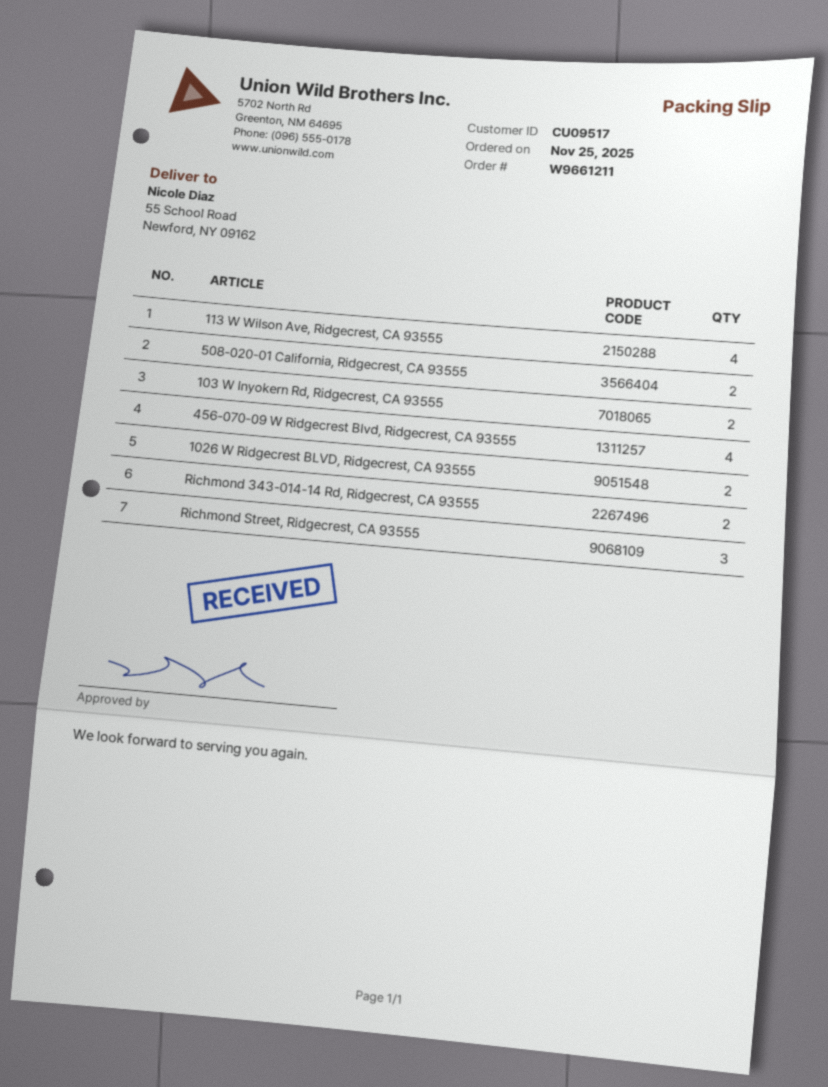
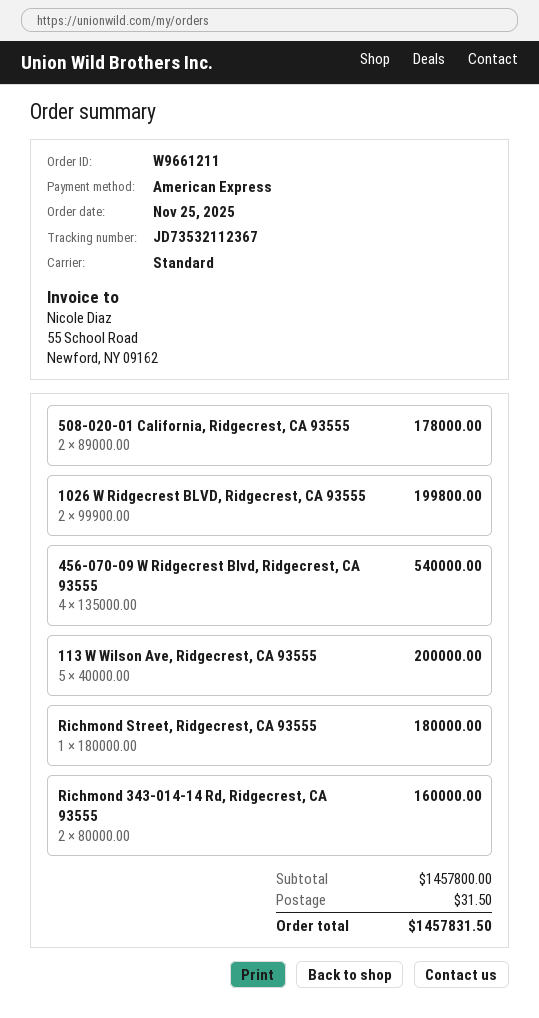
113 W Wilson Ave, Ridgecrest, CA 93555: 4 -> 5
103 W Inyokern Rd, Ridgecrest, CA 93555: 2 -> none
Richmond Street, Ridgecrest, CA 93555: 3 -> 1

